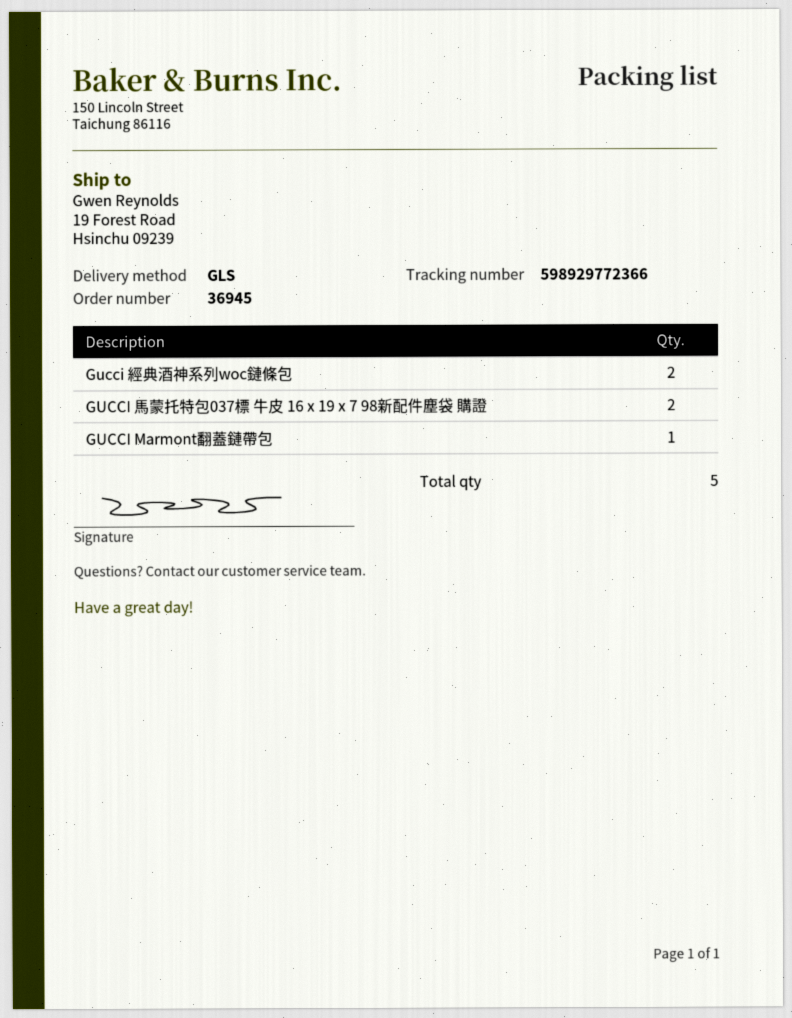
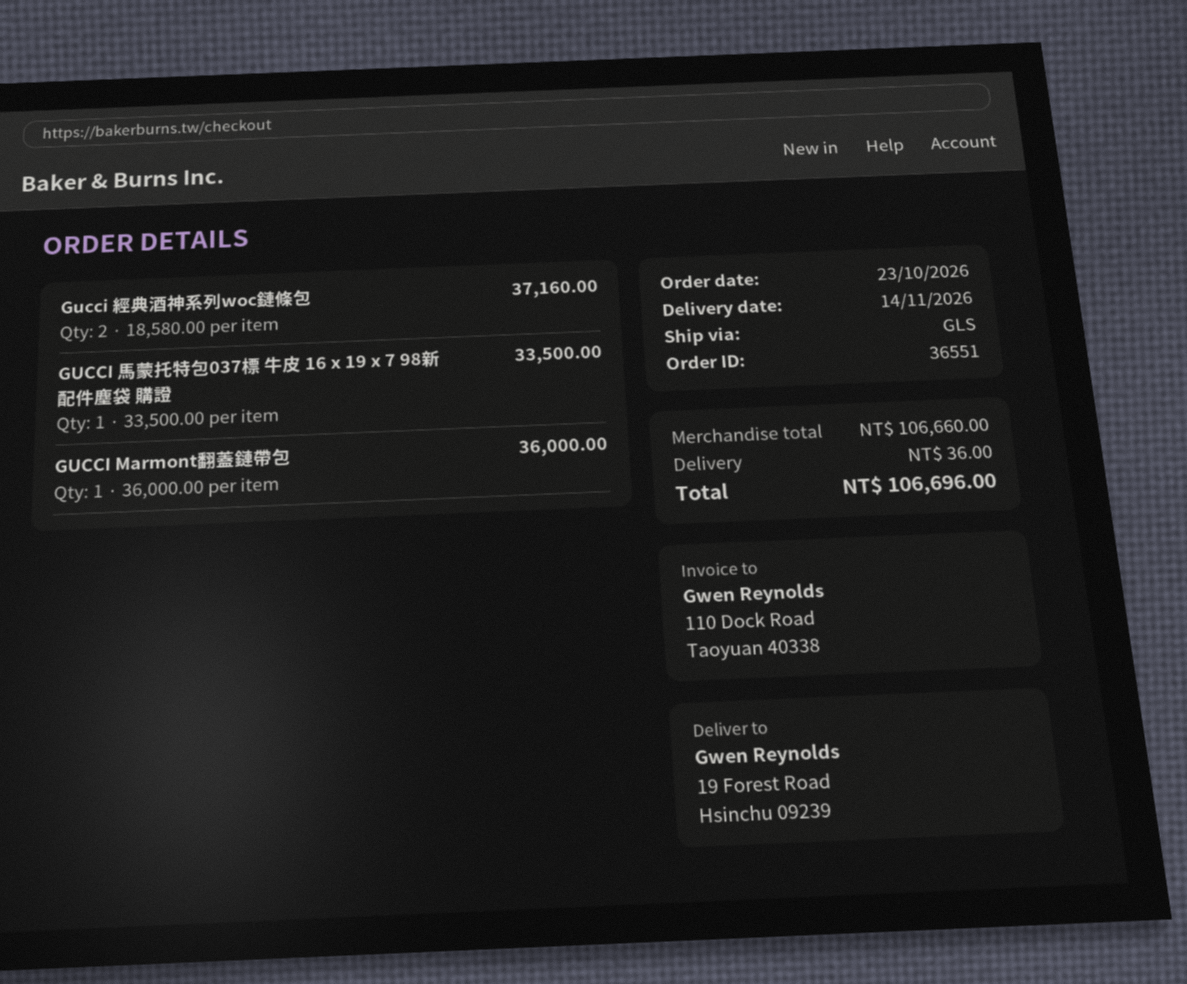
order number: 36945 -> 36551
GUCCI 馬蒙托特包037標 牛皮 16 x 19 x 7 98新配件塵袋 購證: 2 -> 1

